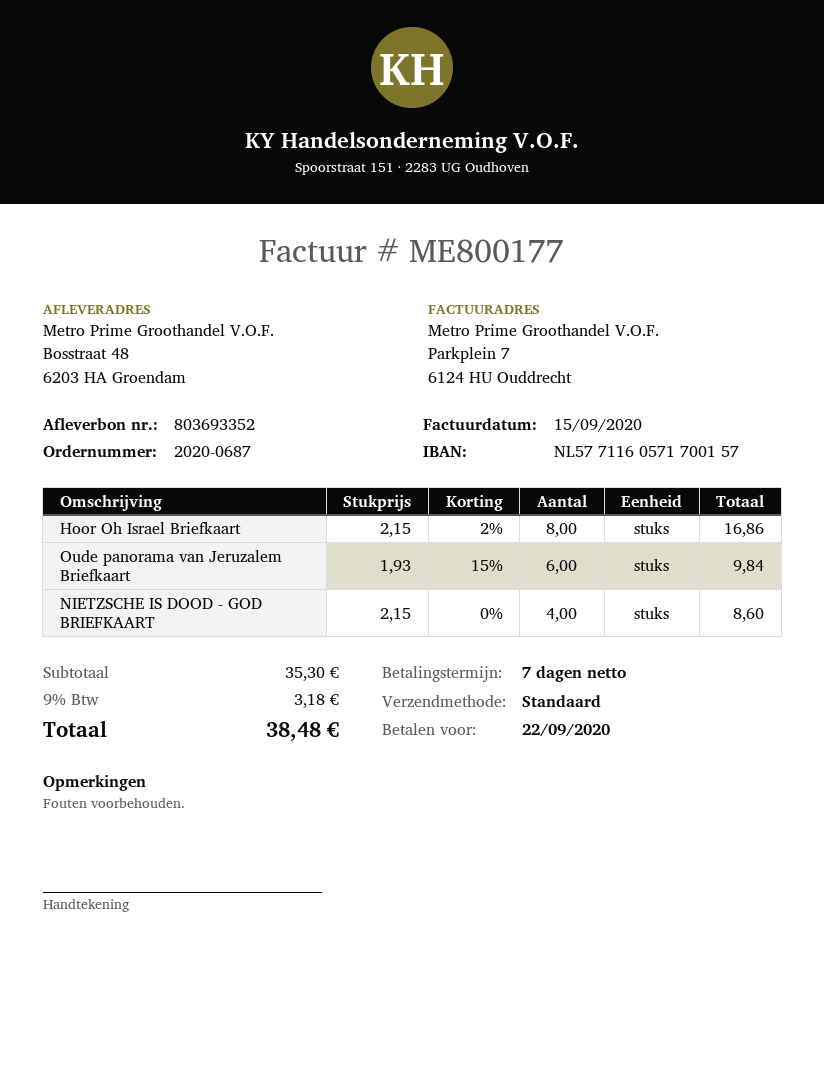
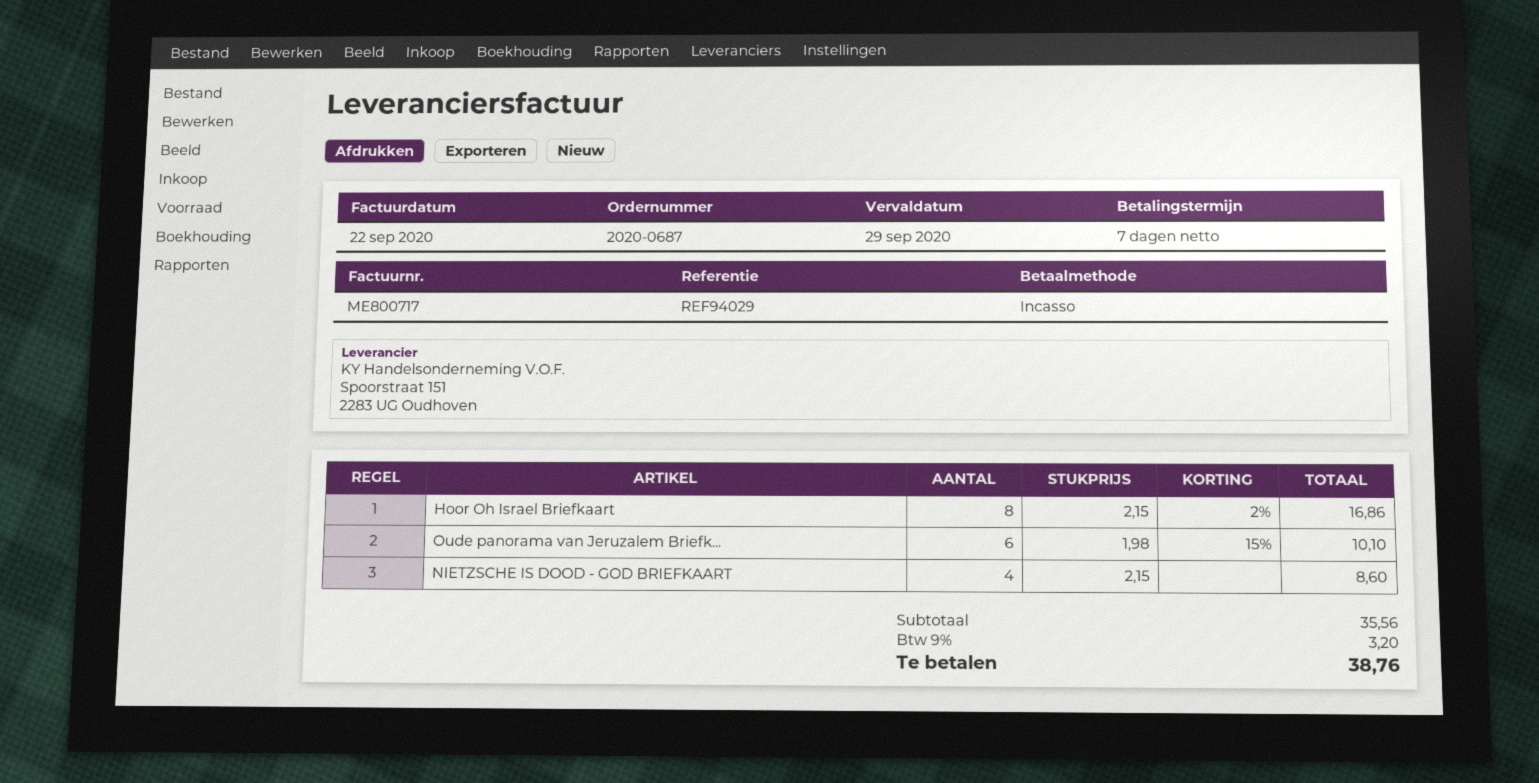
invoice number: ME800177 -> ME800717
invoice date: 2020-09-15 -> 2020-09-22
due date: 2020-09-22 -> 2020-09-29
Oude panorama van Jeruzalem Briefkaart: 6 x 1.93 - 15% = 9.84 -> 6 x 1.98 - 15% = 10.10
subtotal: 35.30 -> 35.56
tax: 9% = 3.18 -> 9% = 3.20
total: 38.48 -> 38.76

